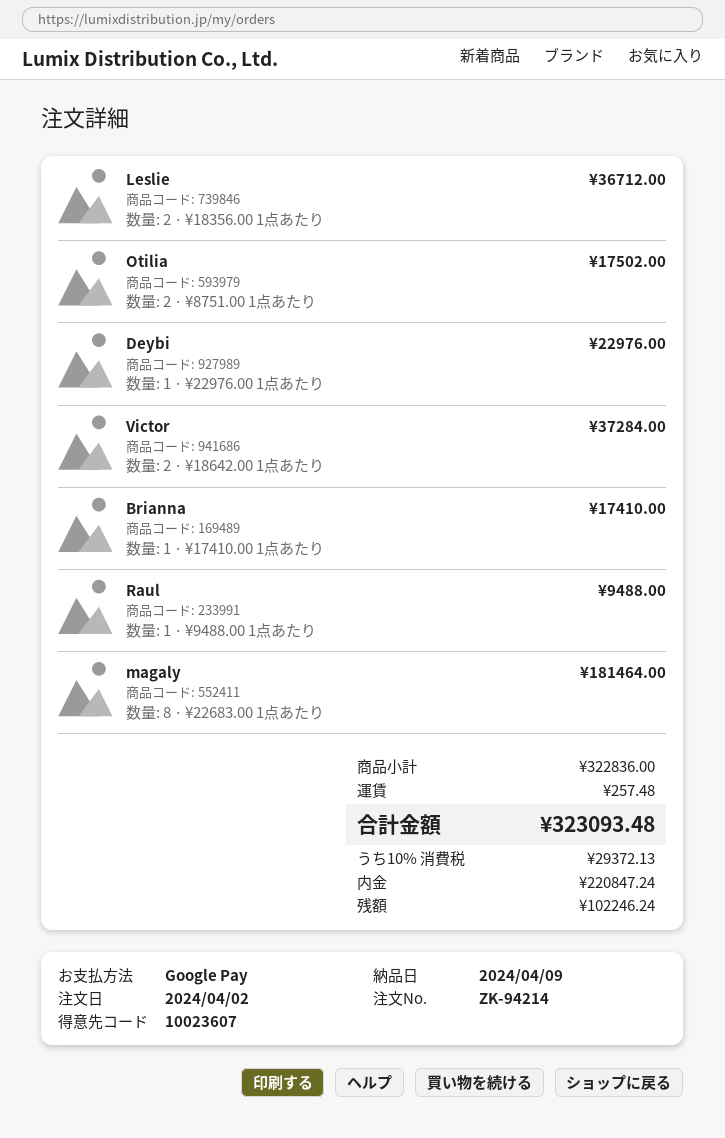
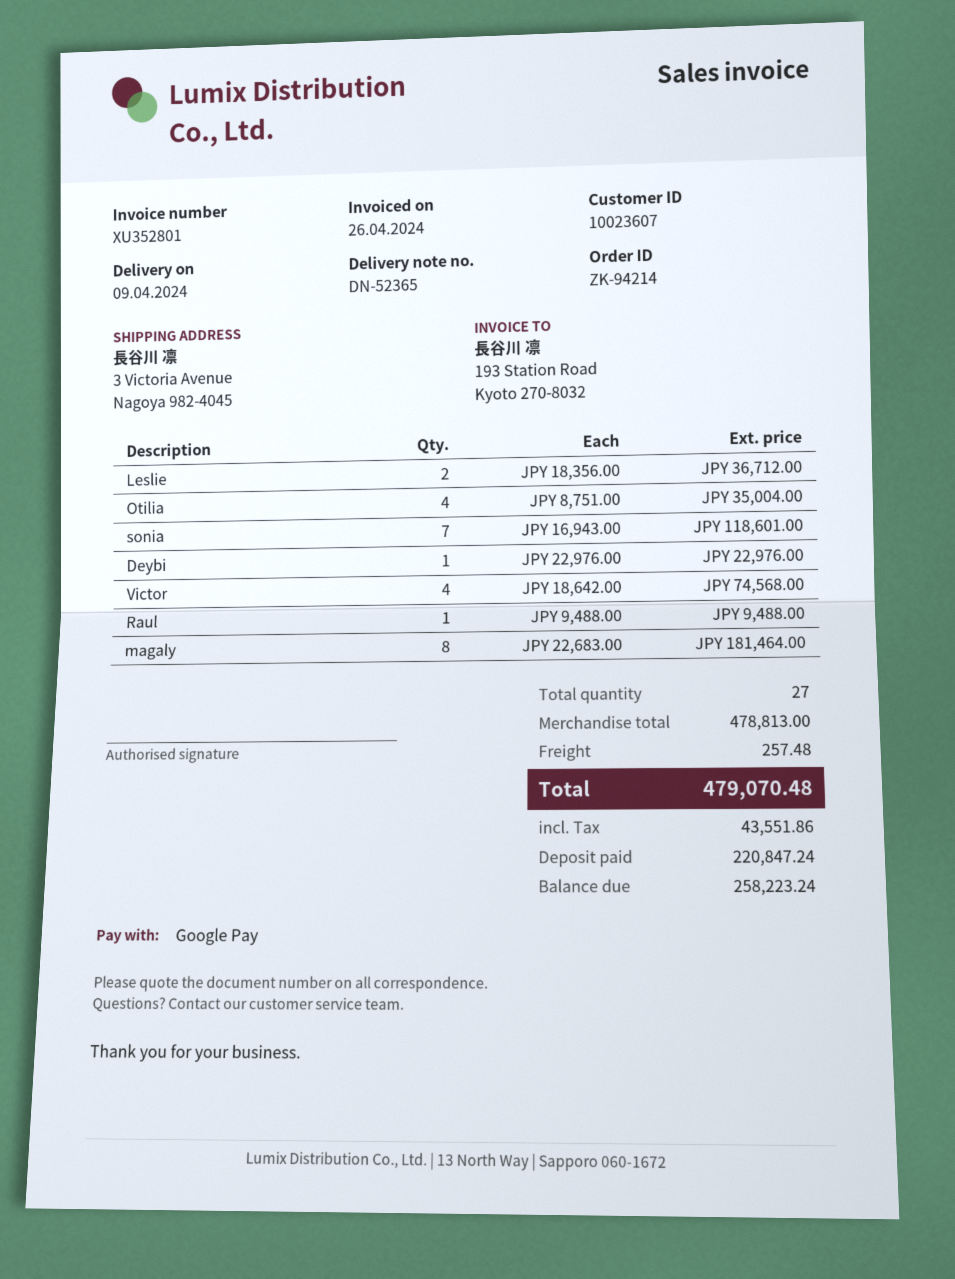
Otilia: 2 x 8751.00 = 17502.00 -> 4 x 8751.00 = 35004.00
Victor: 2 x 18642.00 = 37284.00 -> 4 x 18642.00 = 74568.00
Brianna: 1 x 17410.00 = 17410.00 -> none
sonia: none -> 7 x 16943.00 = 118601.00
subtotal: 322836.00 -> 478813.00
tax: 29372.13 -> 43551.86
total: 323093.48 -> 479070.48
balance: 102246.24 -> 258223.24

